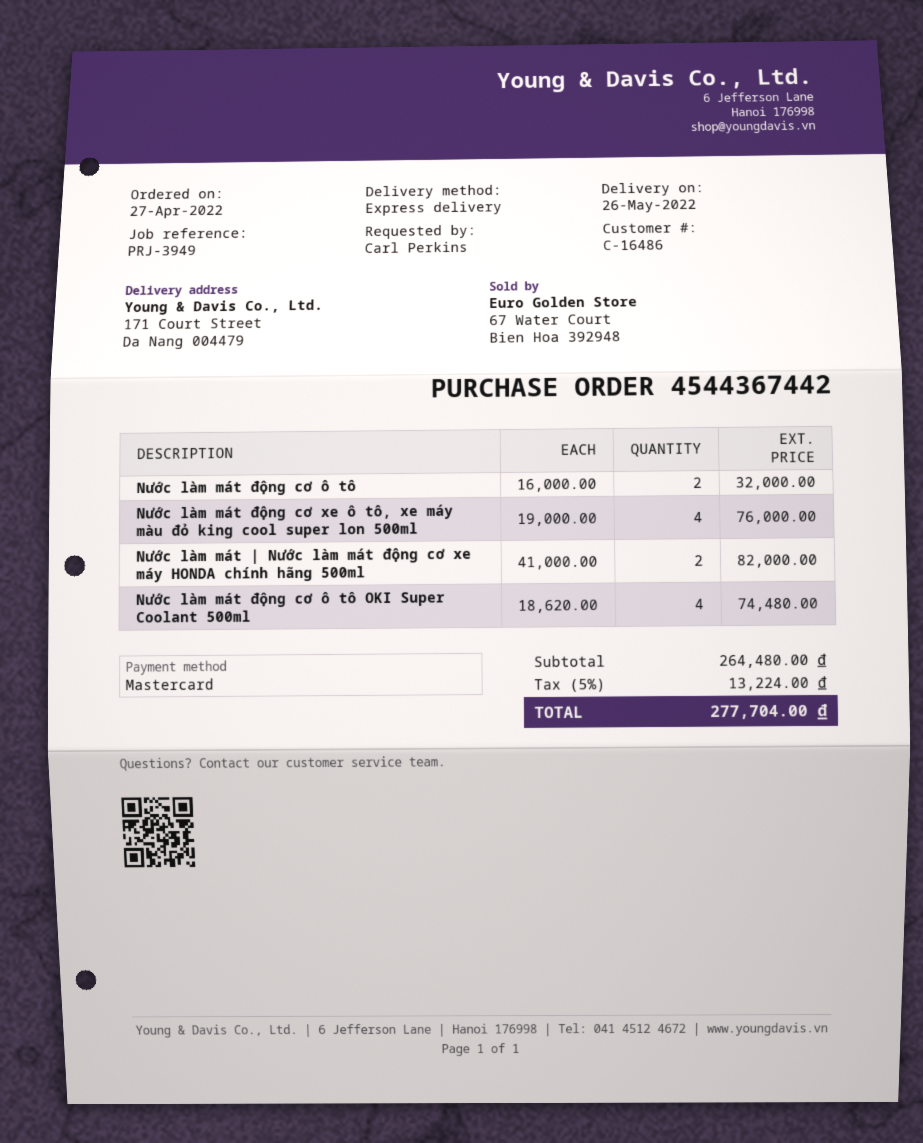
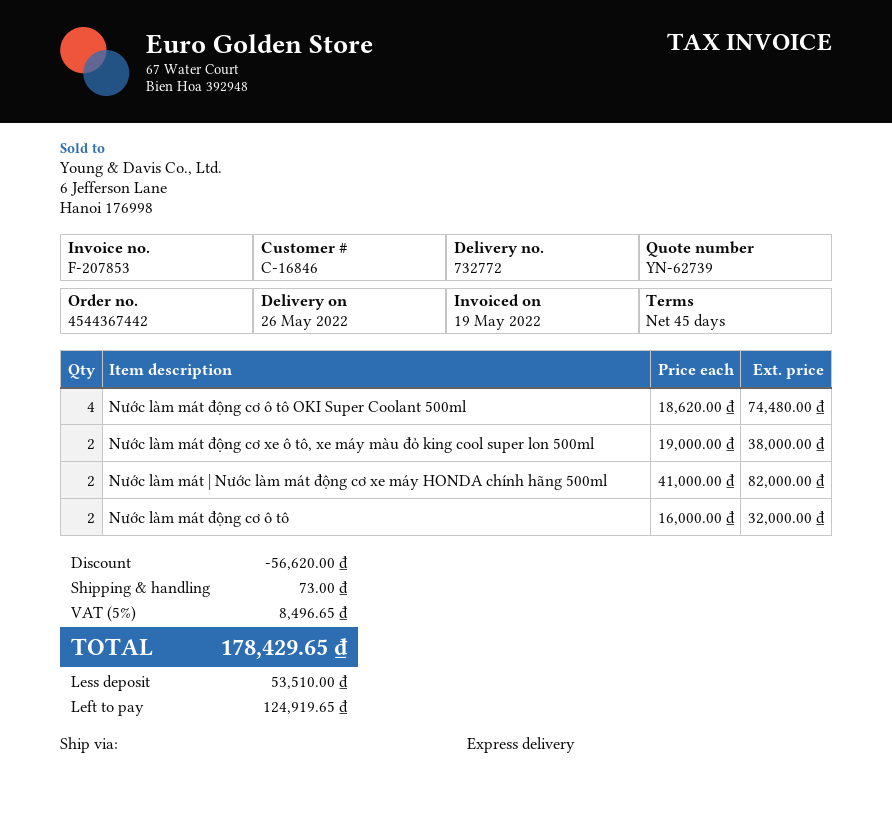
customer number: C-16486 -> C-16846
Nước làm mát động cơ xe ô tô, xe máy màu đỏ king cool super lon 500ml: 4 x 19000.00 = 76000.00 -> 2 x 19000.00 = 38000.00
discount: none -> 56620.00
shipping: none -> 73.00
tax: 5% = 13224.00 -> 5% = 8496.65
total: 277704.00 -> 178429.65

